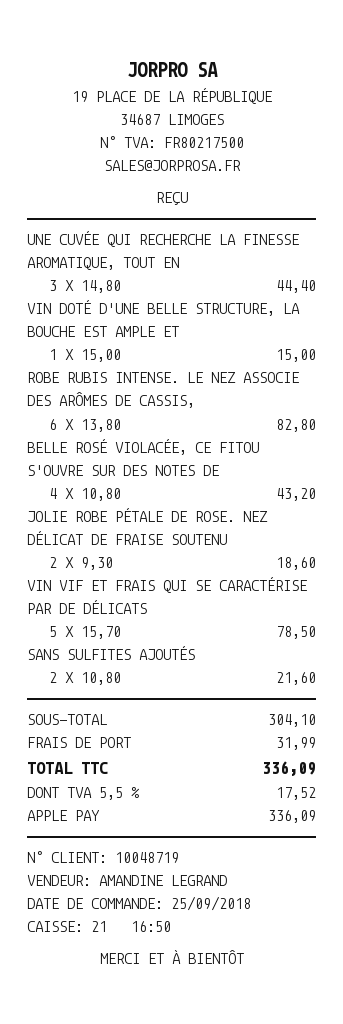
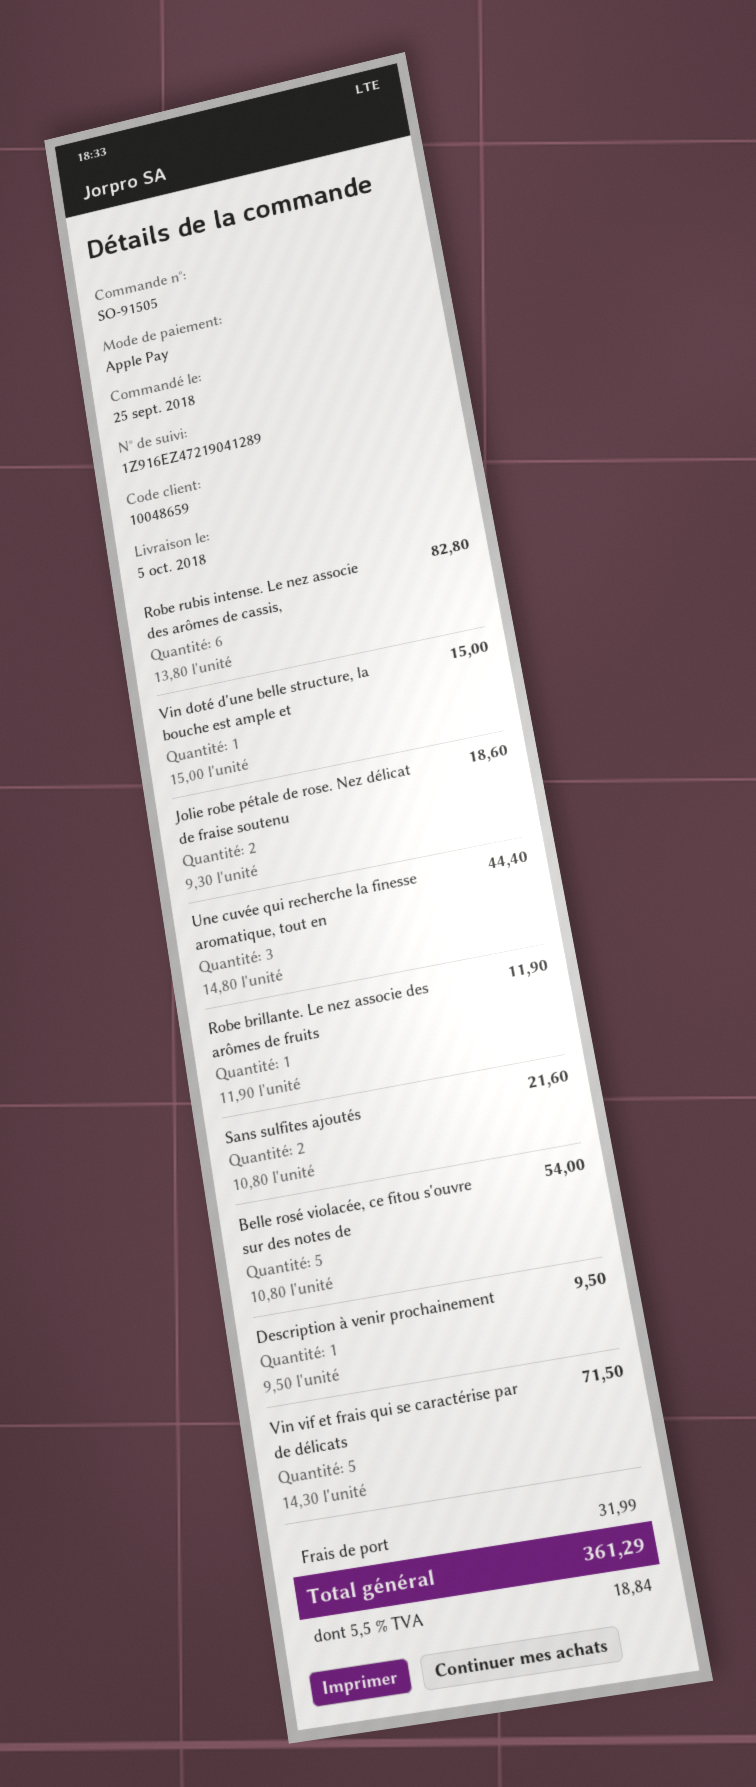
customer number: 10048719 -> 10048659
BELLE ROSÉ VIOLACÉE, CE FITOU S'OUVRE SUR DES NOTES DE: 4 x 10.80 = 43.20 -> 5 x 10.80 = 54.00
VIN VIF ET FRAIS QUI SE CARACTÉRISE PAR DE DÉLICATS: 5 x 15.70 = 78.50 -> 5 x 14.30 = 71.50
Robe brillante. Le nez associe des arômes de fruits: none -> 1 x 11.90 = 11.90
Description à venir prochainement: none -> 1 x 9.50 = 9.50
tax: 5.5% = 17.52 -> 5.5% = 18.84
total: 336.09 -> 361.29

